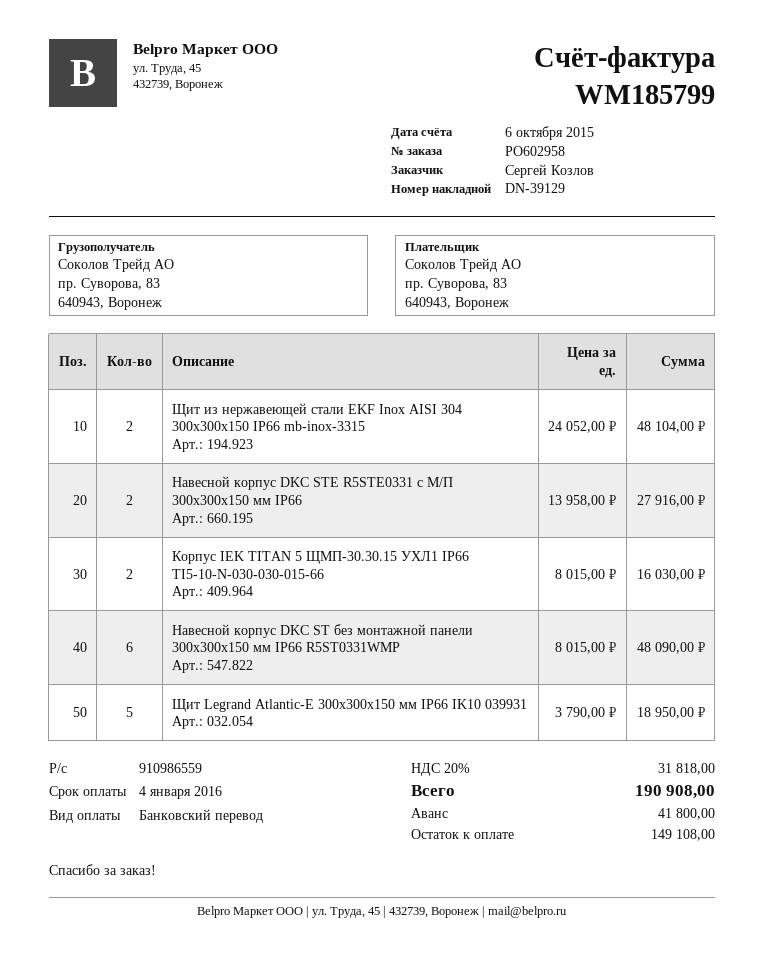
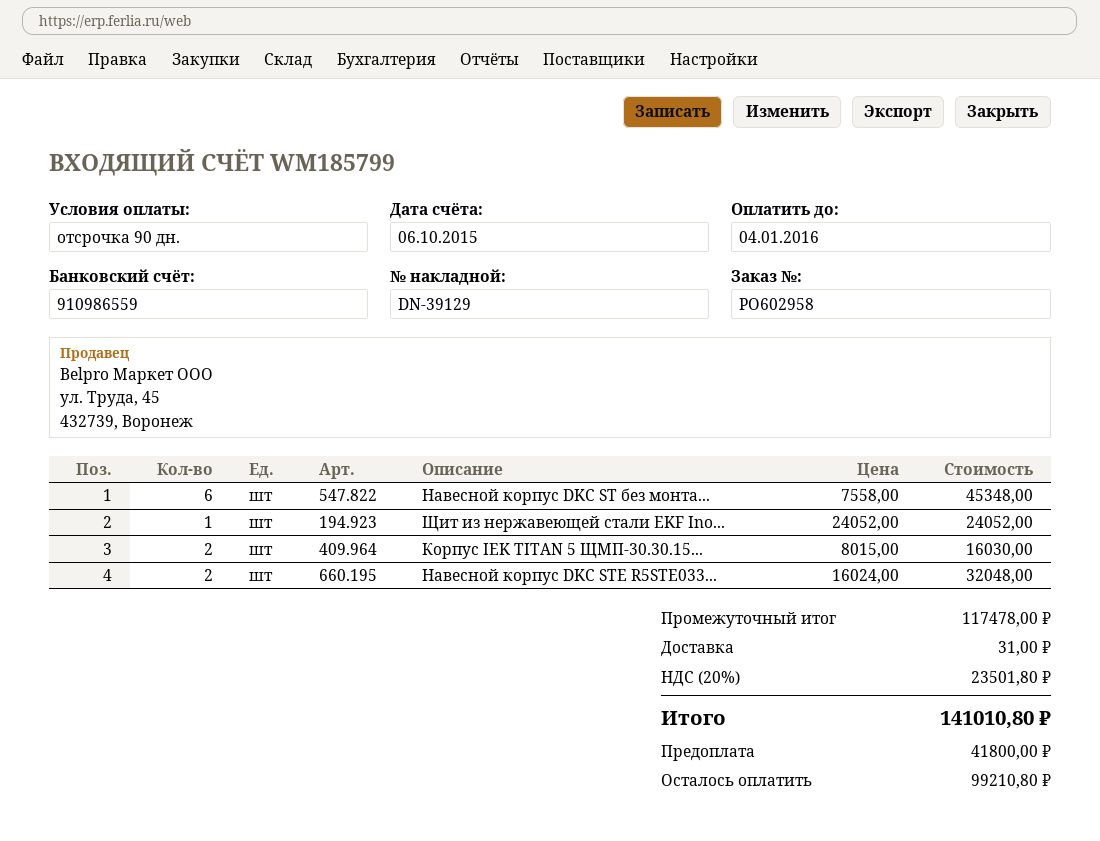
Щит из нержавеющей стали EKF Inox AISI 304 300х300х150 IP66 mb-inox-3315: 2 x 24052.00 = 48104.00 -> 1 x 24052.00 = 24052.00
Навесной корпус DKC STE R5STE0331 с М/П 300х300х150 мм IP66: 2 x 13958.00 = 27916.00 -> 2 x 16024.00 = 32048.00
Навесной корпус DKC ST без монтажной панели 300х300х150 мм IP66 R5ST0331WMP: 6 x 8015.00 = 48090.00 -> 6 x 7558.00 = 45348.00
Щит Legrand Atlantic-E 300х300х150 мм IP66 IK10 039931: 5 x 3790.00 = 18950.00 -> none
shipping: none -> 31.00
tax: 20% = 31818.00 -> 20% = 23501.80
total: 190908.00 -> 141010.80
balance: 149108.00 -> 99210.80

